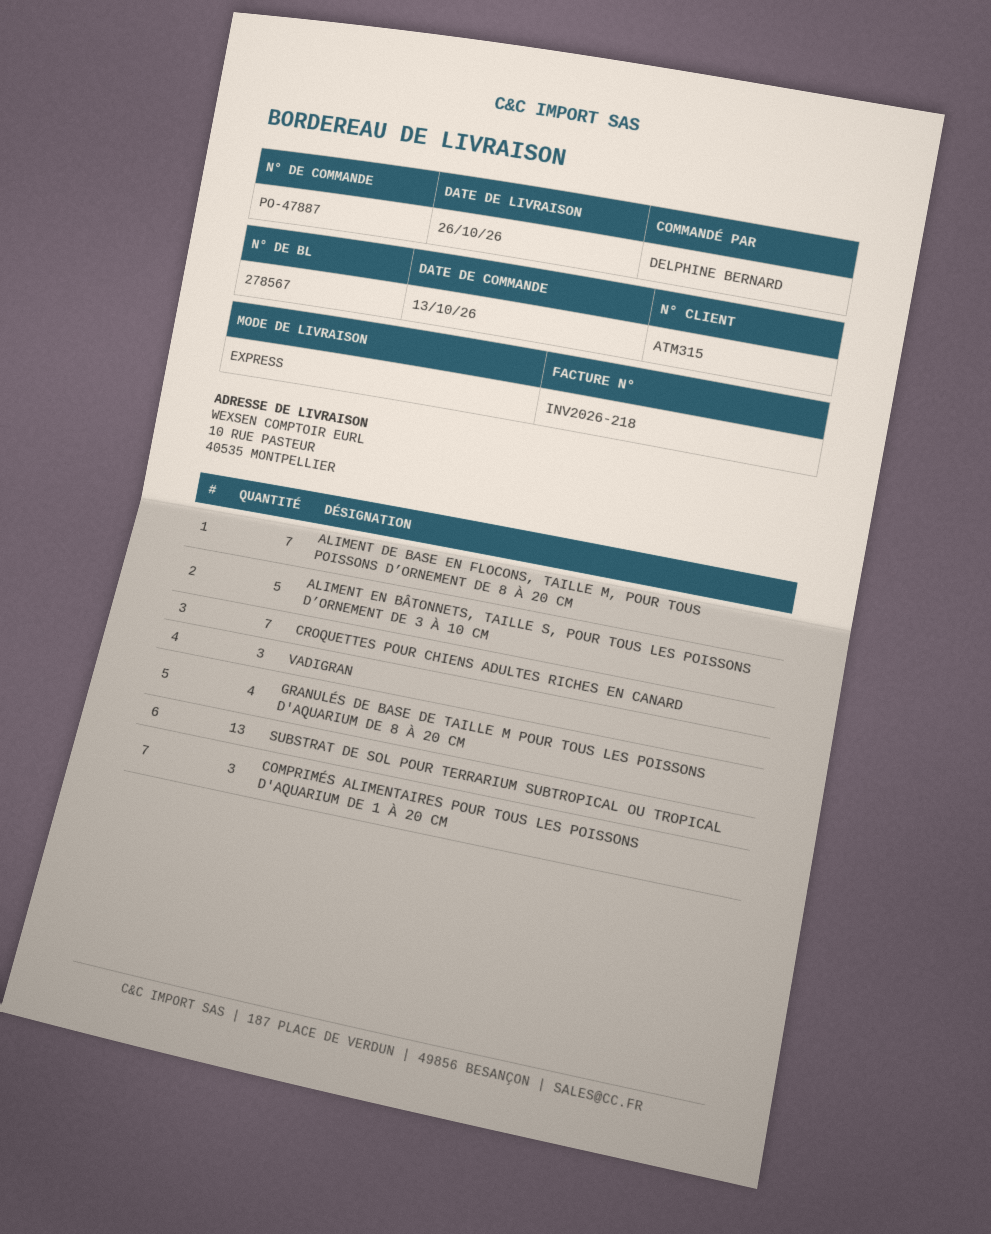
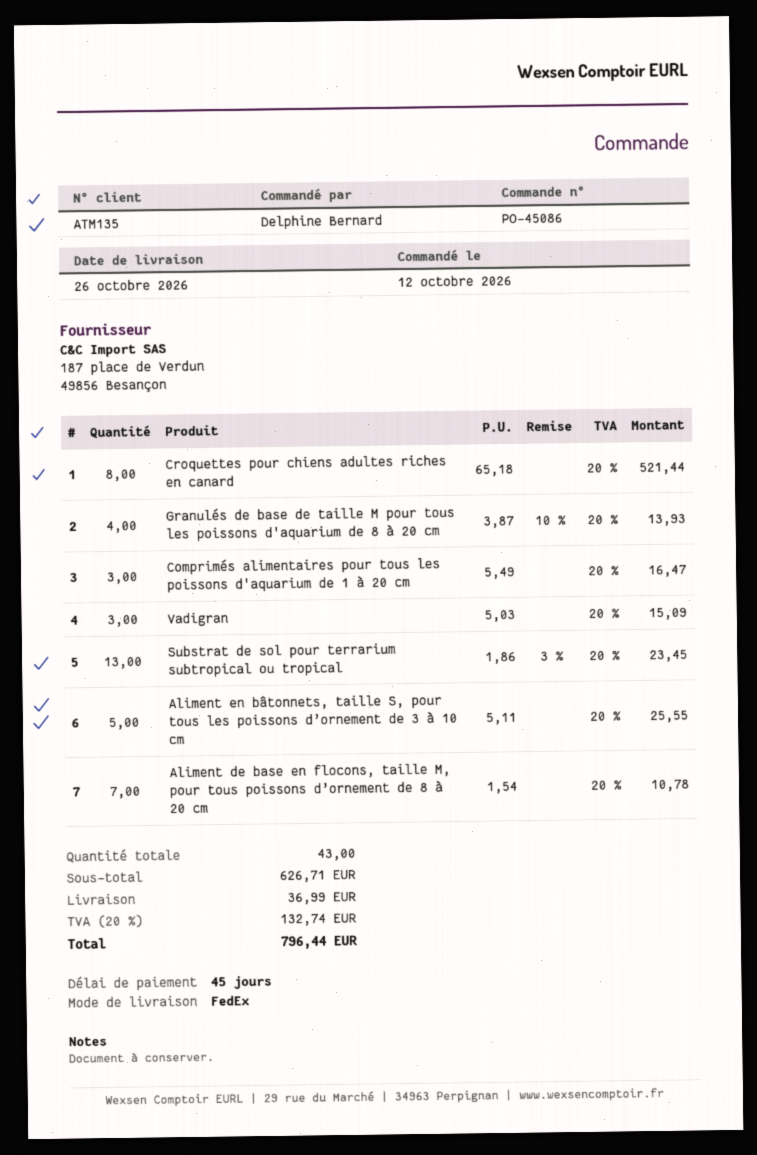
order number: PO-47887 -> PO-45086
order date: 2026-10-13 -> 2026-10-12
customer number: ATM315 -> ATM135
shipping method: express -> FedEx
CROQUETTES POUR CHIENS ADULTES RICHES EN CANARD: 7 -> 8

